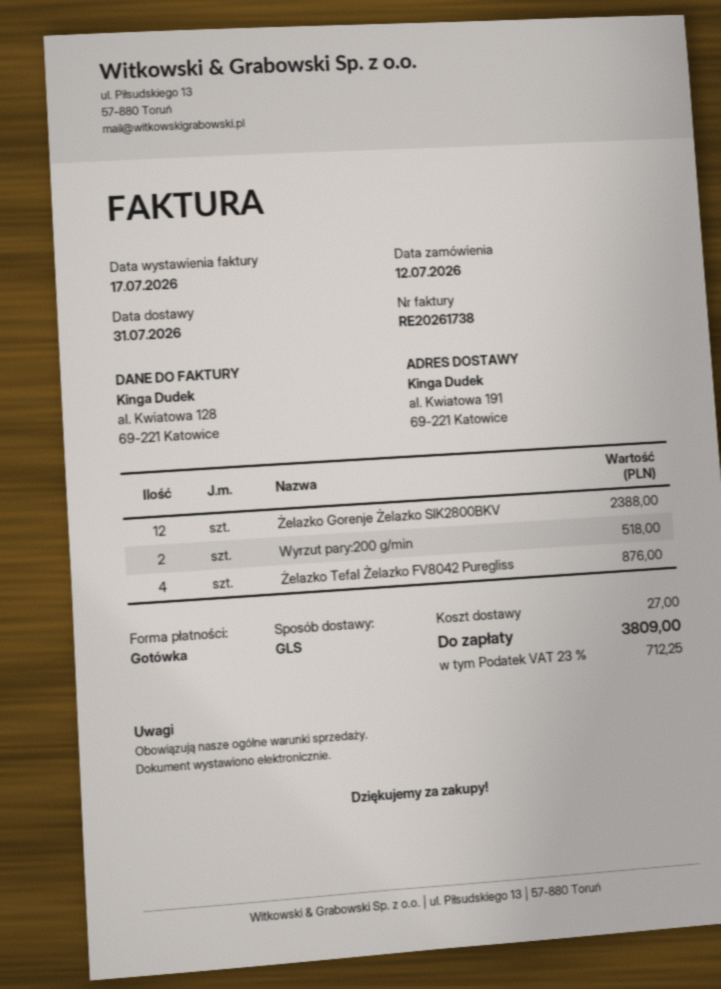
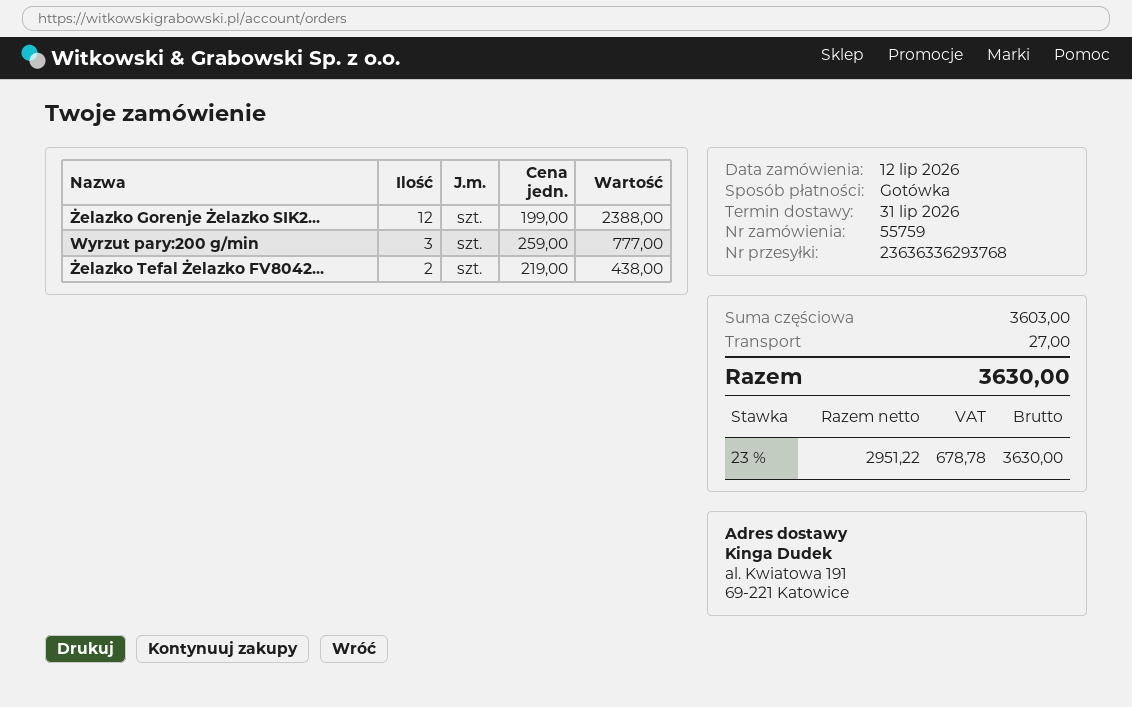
Wyrzut pary:200 g/min: 2 for 518.00 -> 3 for 777.00
Żelazko Tefal Żelazko FV8042 Puregliss: 4 for 876.00 -> 2 for 438.00
tax: 23% = 712.25 -> 23% = 678.78
total: 3809.00 -> 3630.00

